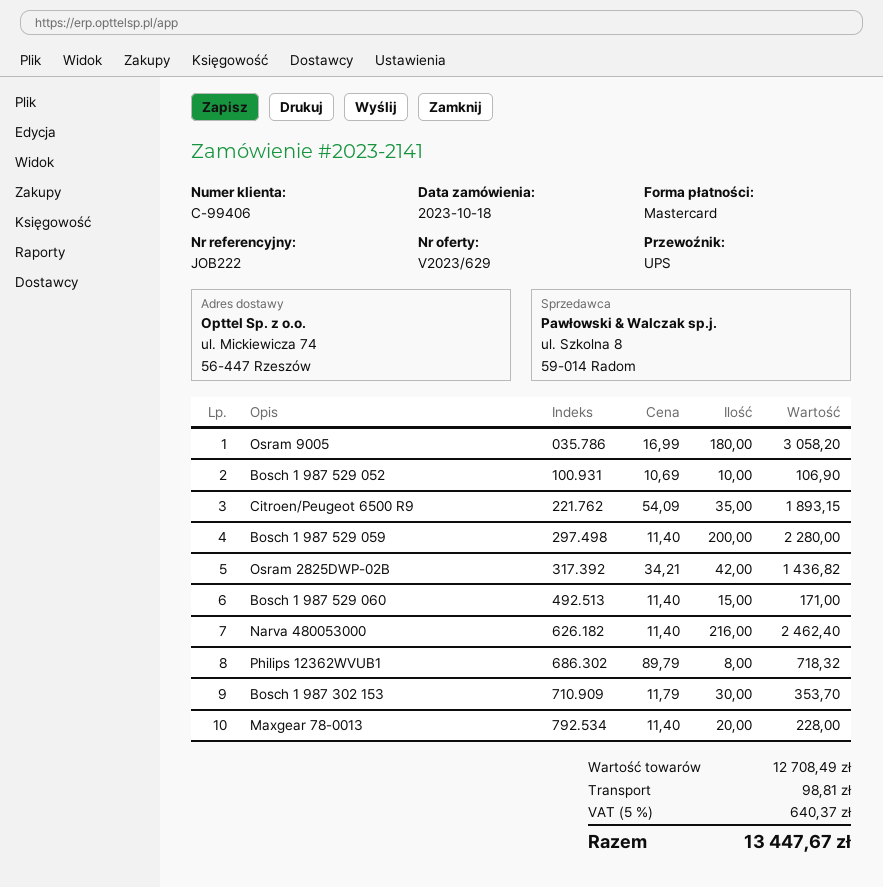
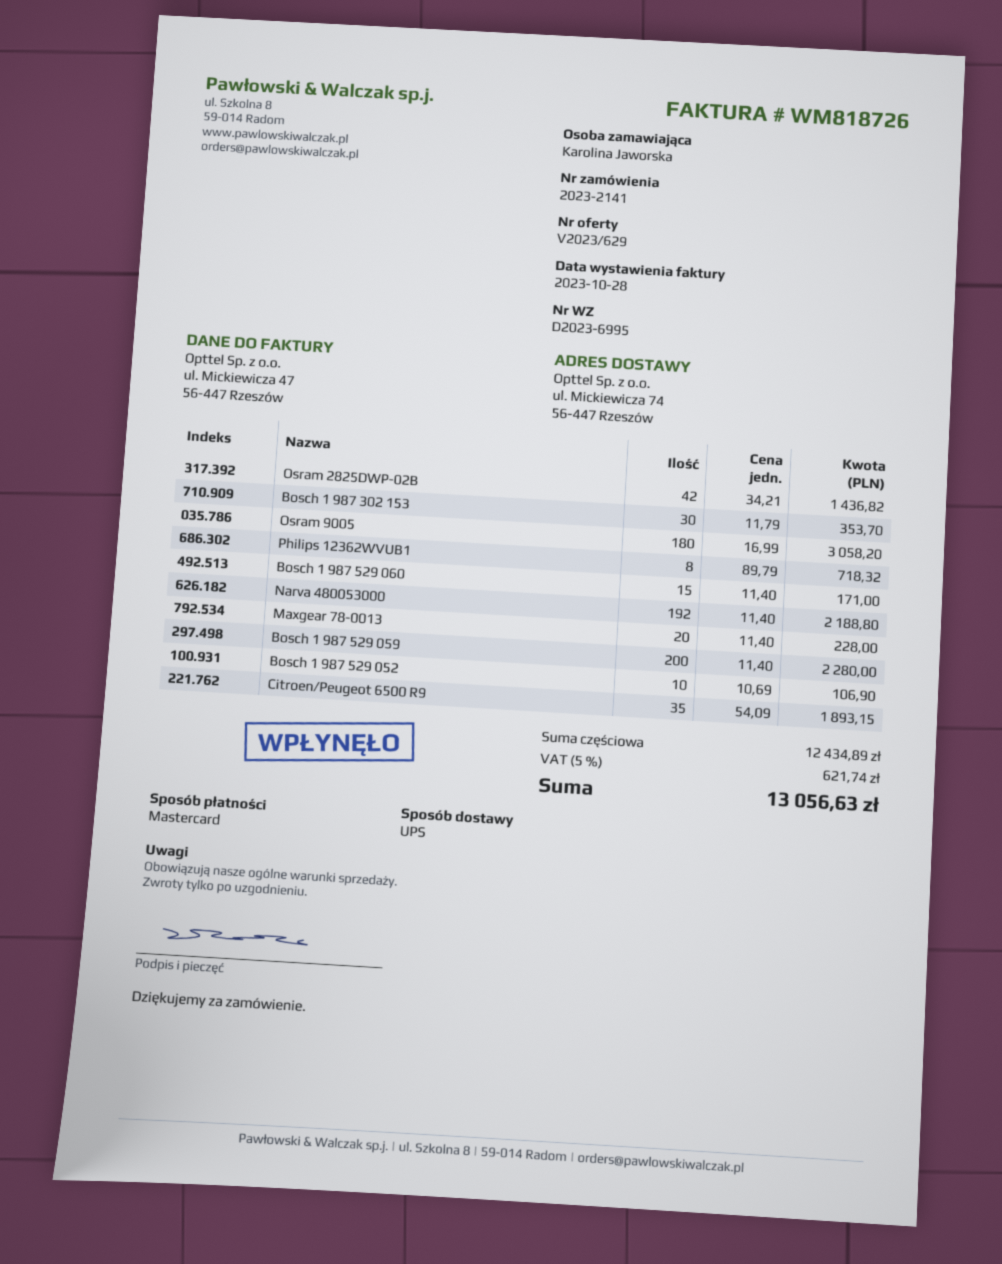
Narva 480053000: 216 x 11.40 = 2462.40 -> 192 x 11.40 = 2188.80
subtotal: 12708.49 -> 12434.89
shipping: 98.81 -> none
tax: 5% = 640.37 -> 5% = 621.74
total: 13447.67 -> 13056.63

